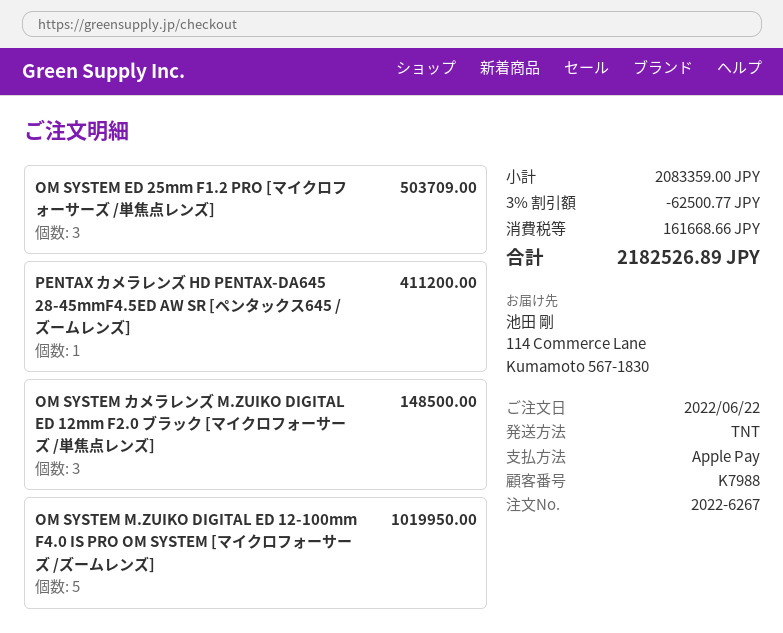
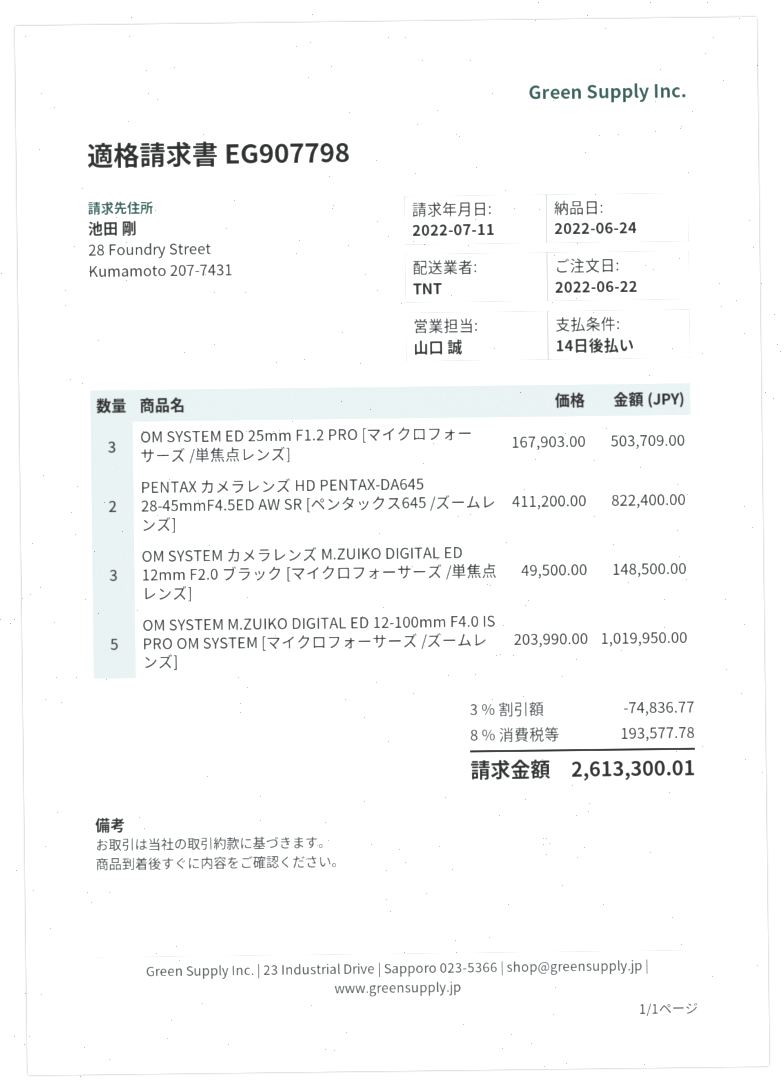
PENTAX カメラレンズ HD PENTAX-DA645 28-45mmF4.5ED AW SR [ペンタックス645 /ズームレンズ]: 1 for 411200.00 -> 2 for 822400.00
discount: 3% = 62500.77 -> 3% = 74836.77
tax: 161668.66 -> 193577.78
total: 2182526.89 -> 2613300.01

